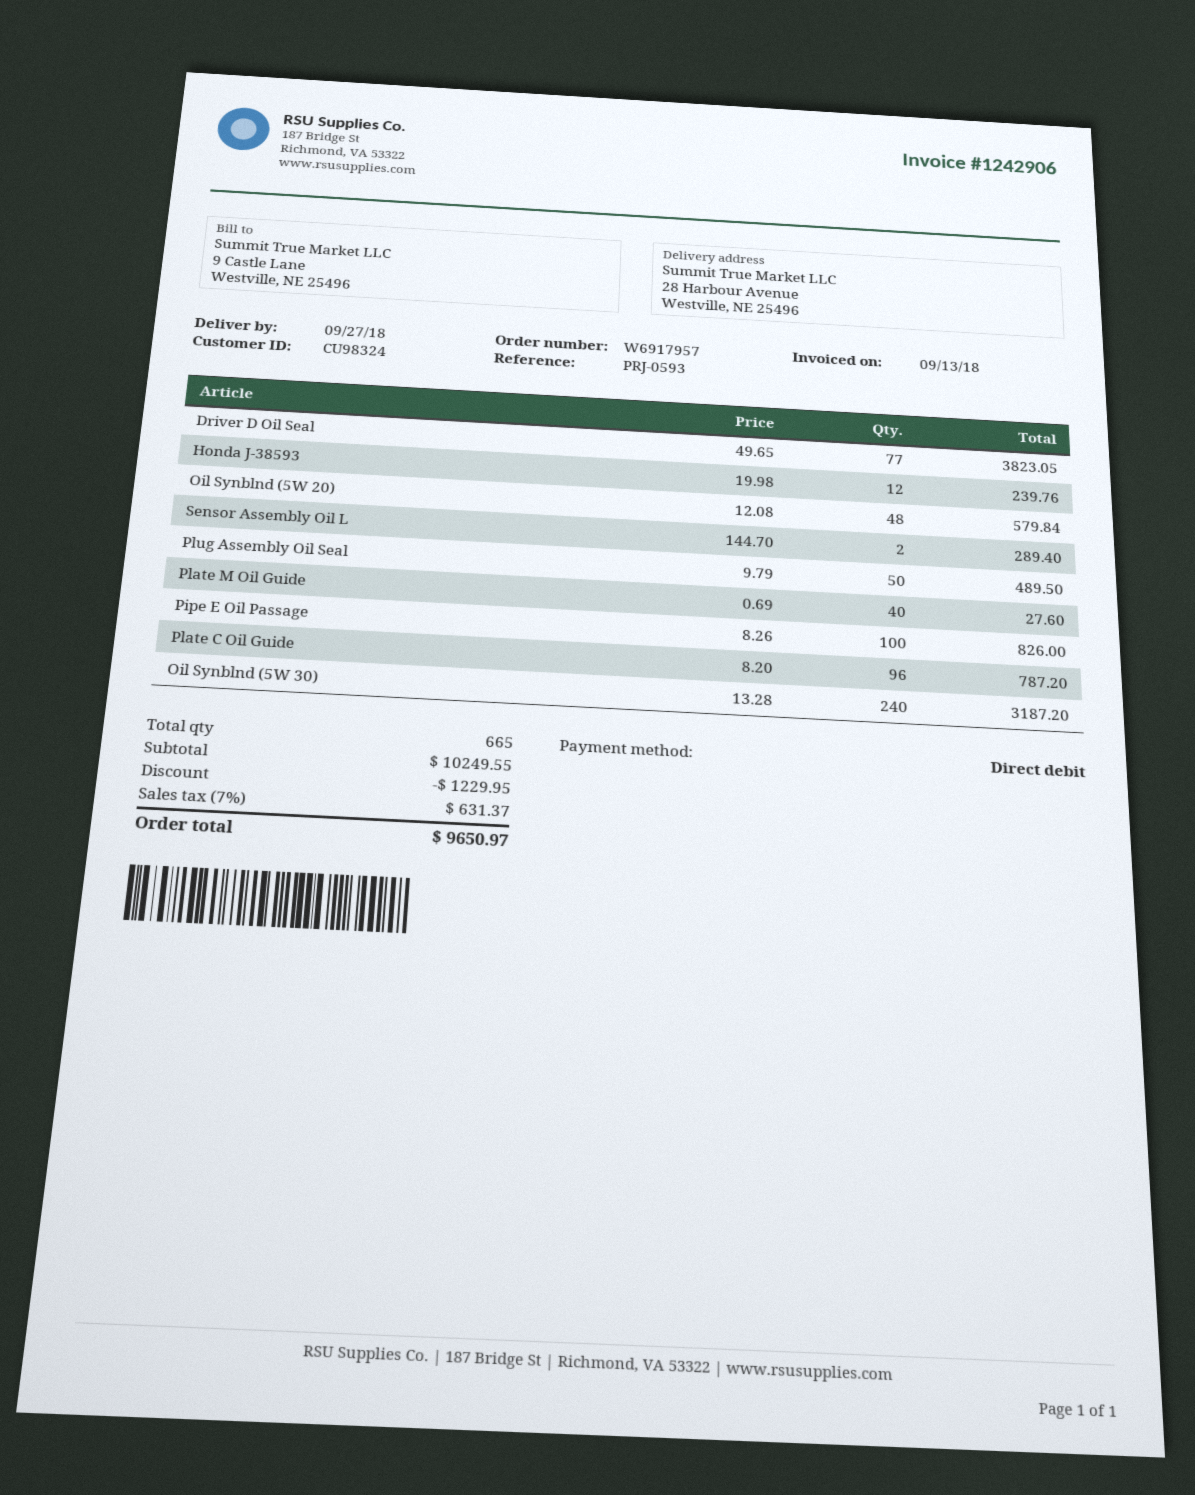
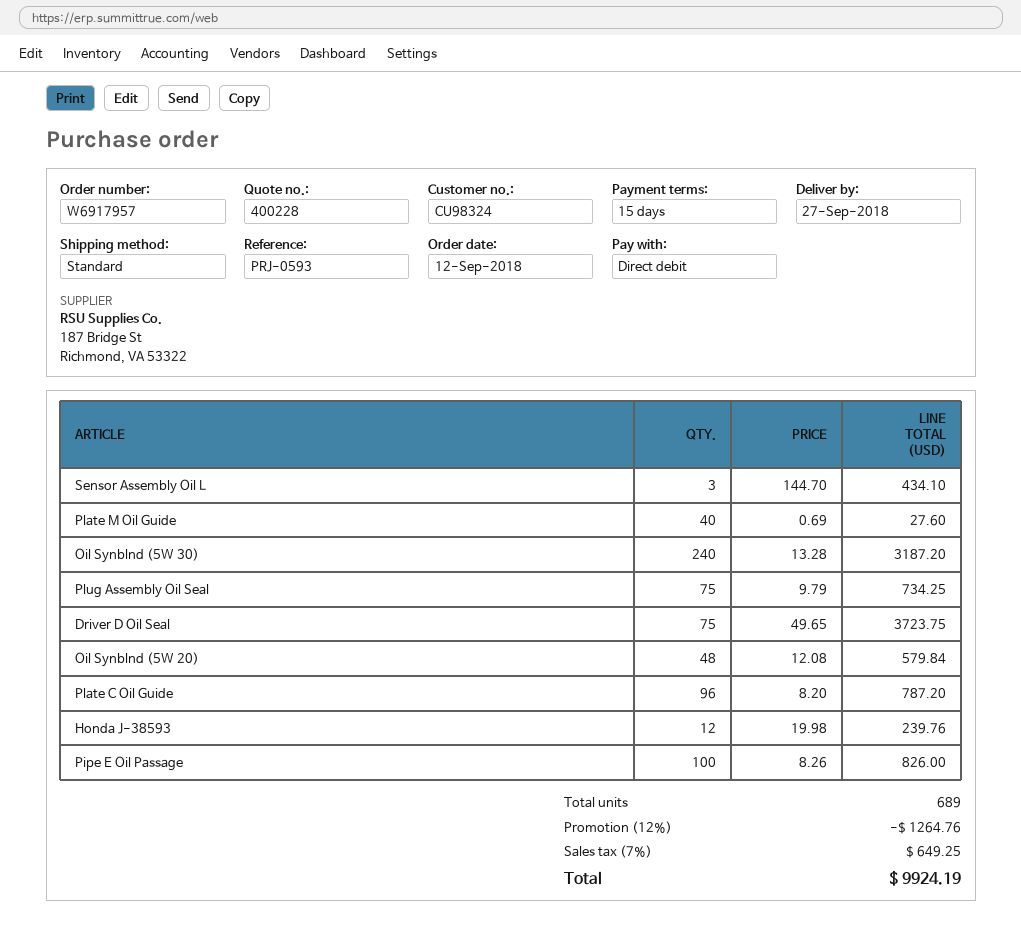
Driver D Oil Seal: 77 x 49.65 = 3823.05 -> 75 x 49.65 = 3723.75
Sensor Assembly Oil L: 2 x 144.70 = 289.40 -> 3 x 144.70 = 434.10
Plug Assembly Oil Seal: 50 x 9.79 = 489.50 -> 75 x 9.79 = 734.25
total quantity: 665 -> 689
discount: 1229.95 -> 1264.76
tax: 7% = 631.37 -> 7% = 649.25
total: 9650.97 -> 9924.19

